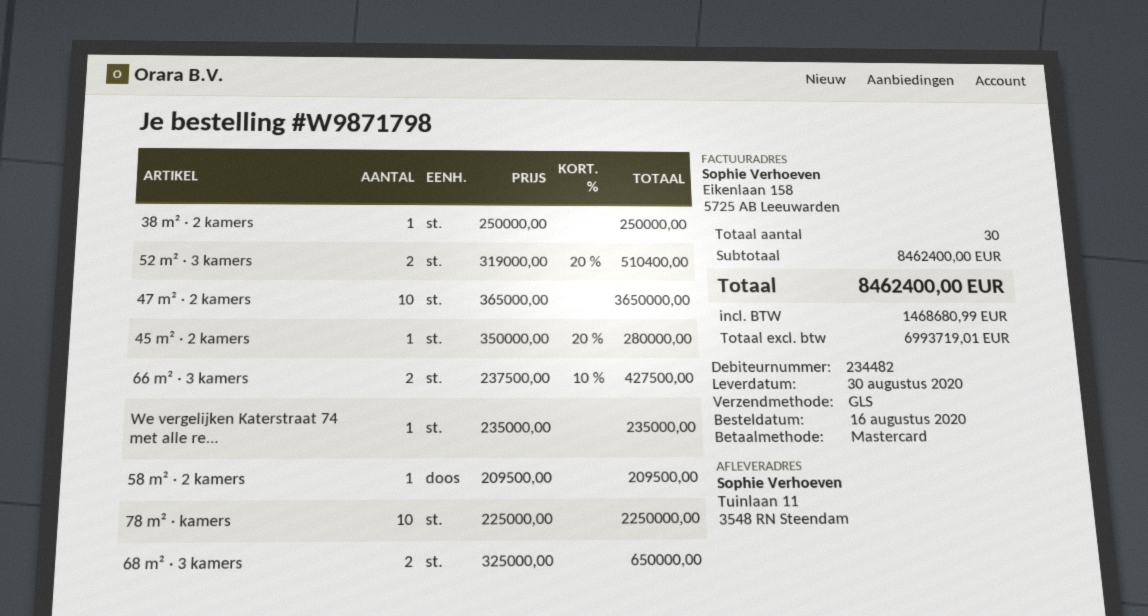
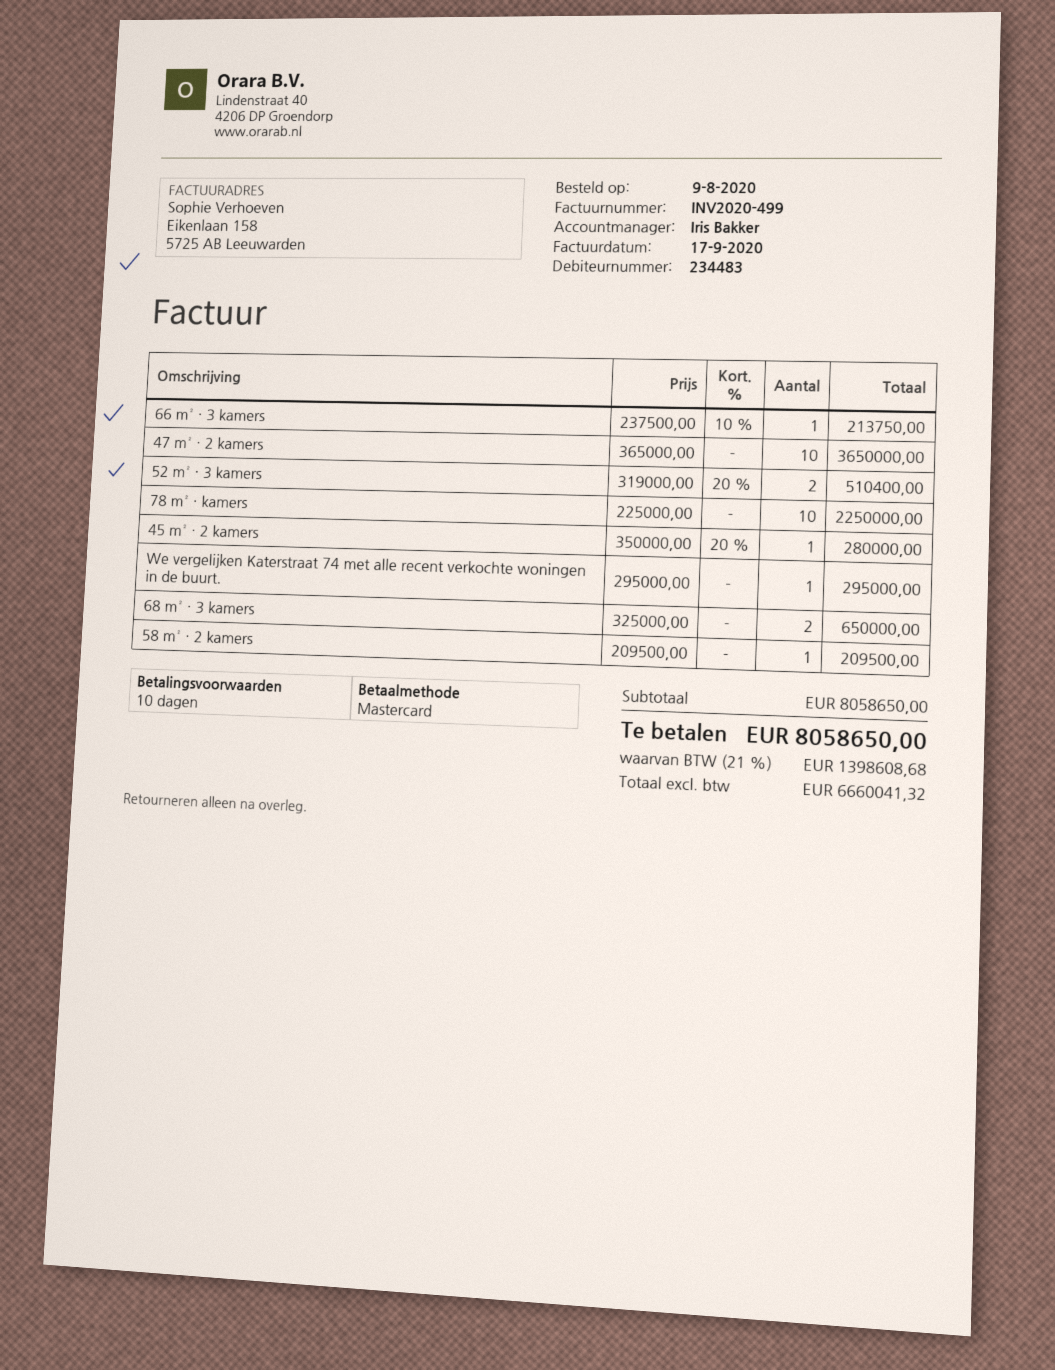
order date: 2020-08-16 -> 2020-08-09
customer number: 234482 -> 234483
38 m² · 2 kamers: 1 x 250000.00 = 250000.00 -> none
66 m² · 3 kamers: 2 x 237500.00 - 10% = 427500.00 -> 1 x 237500.00 - 10% = 213750.00
We vergelijken Katerstraat 74 met alle re...: 1 x 235000.00 = 235000.00 -> 1 x 295000.00 = 295000.00
subtotal: 8462400.00 -> 8058650.00
net: 6993719.01 -> 6660041.32
tax: 1468680.99 -> 1398608.68
total: 8462400.00 -> 8058650.00

